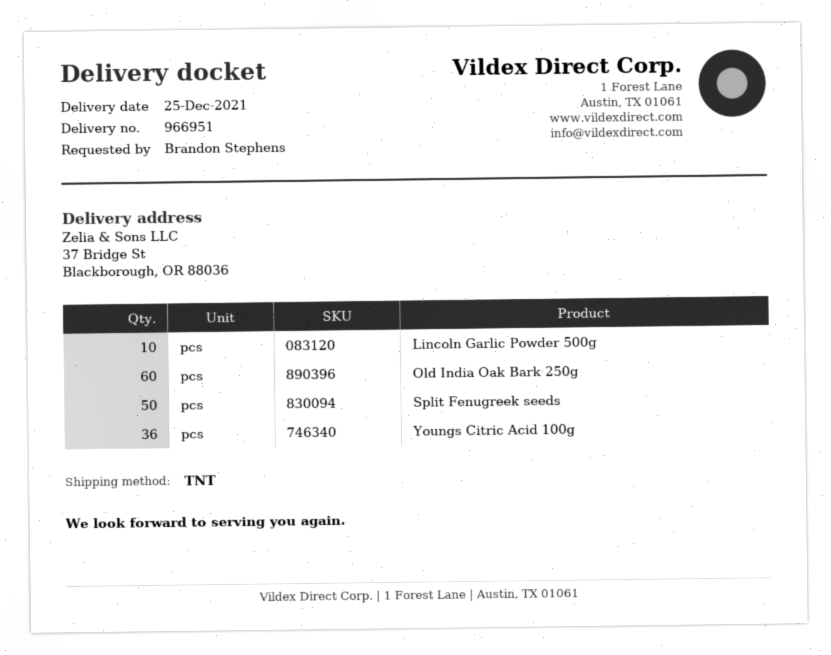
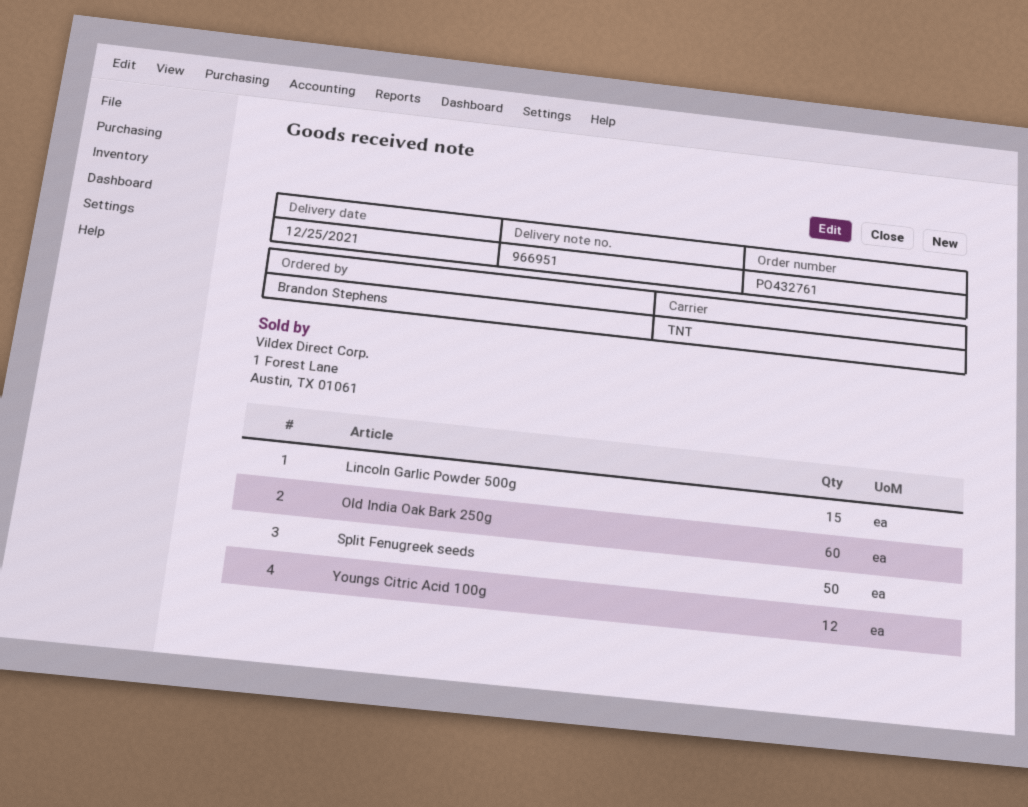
Lincoln Garlic Powder 500g: 10 -> 15
Youngs Citric Acid 100g: 36 -> 12

